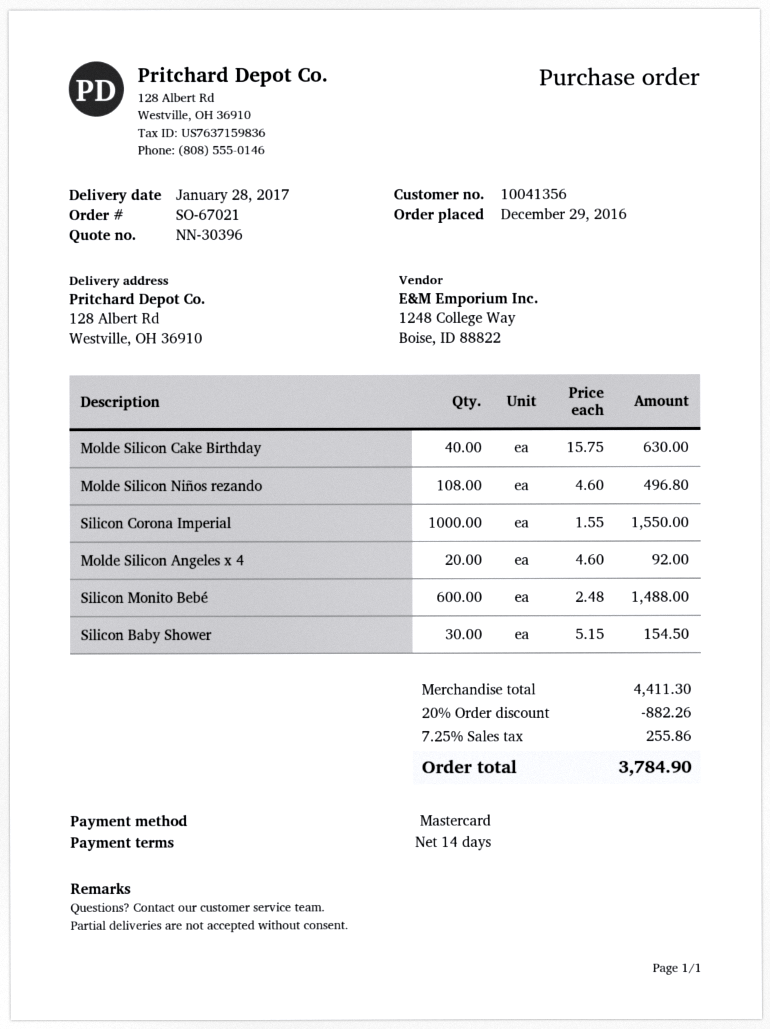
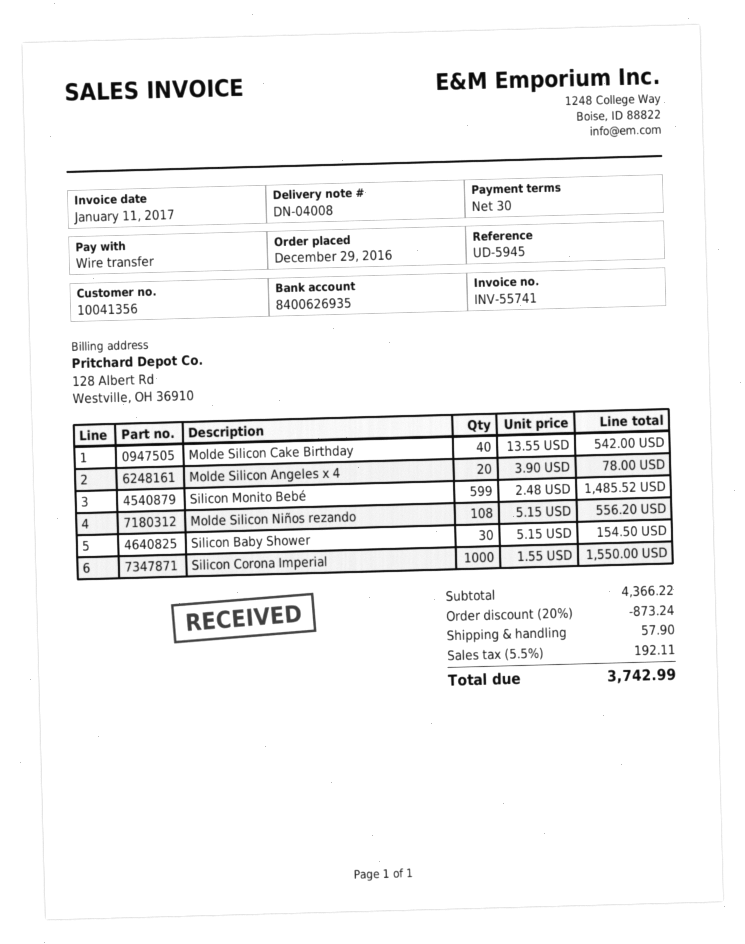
payment terms: 14 days -> 30 days
payment method: Mastercard -> bank transfer
Molde Silicon Cake Birthday: 40 x 15.75 = 630.00 -> 40 x 13.55 = 542.00
Molde Silicon Niños rezando: 108 x 4.60 = 496.80 -> 108 x 5.15 = 556.20
Molde Silicon Angeles x 4: 20 x 4.60 = 92.00 -> 20 x 3.90 = 78.00
Silicon Monito Bebé: 600 x 2.48 = 1488.00 -> 599 x 2.48 = 1485.52
subtotal: 4411.30 -> 4366.22
discount: 20% = 882.26 -> 20% = 873.24
shipping: none -> 57.90
tax: 7.25% = 255.86 -> 5.5% = 192.11
total: 3784.90 -> 3742.99

